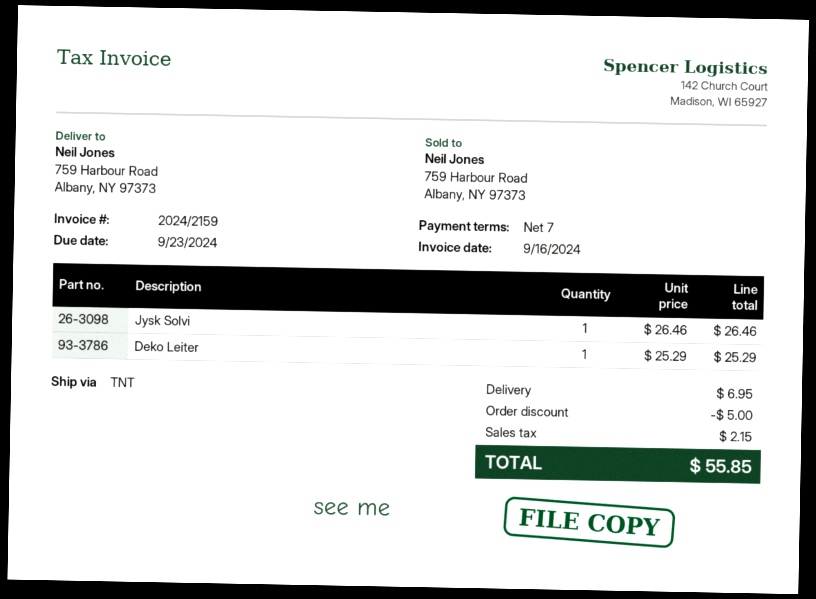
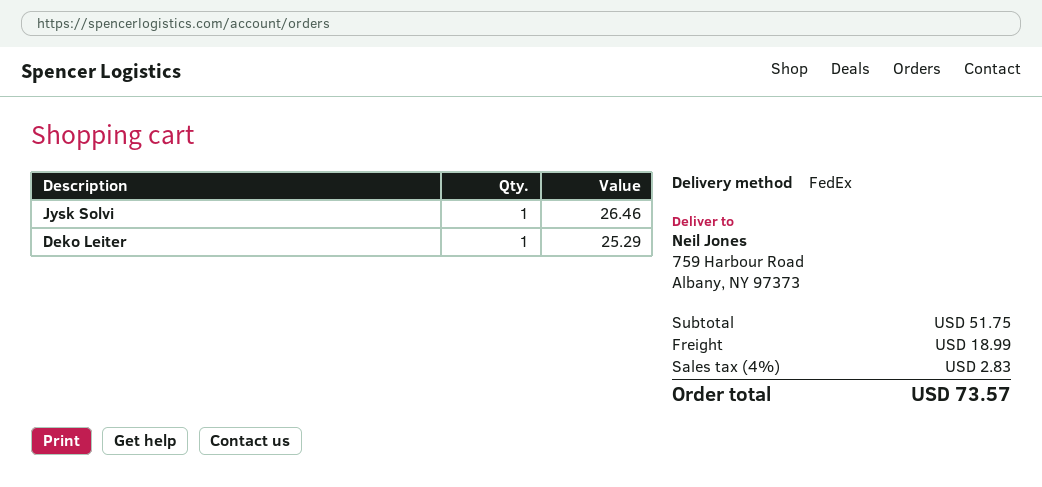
shipping method: TNT -> FedEx
discount: 5.00 -> none
shipping: 6.95 -> 18.99
tax: 2.15 -> 2.83
total: 55.85 -> 73.57

